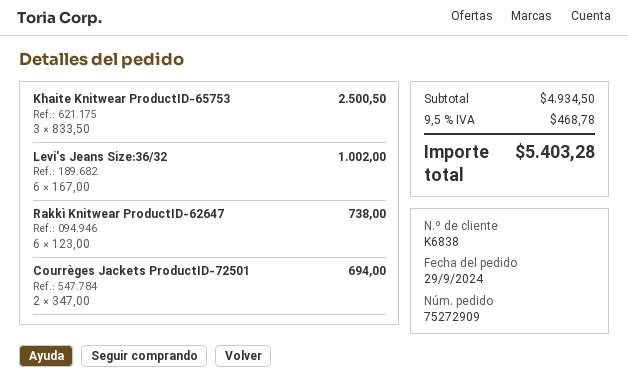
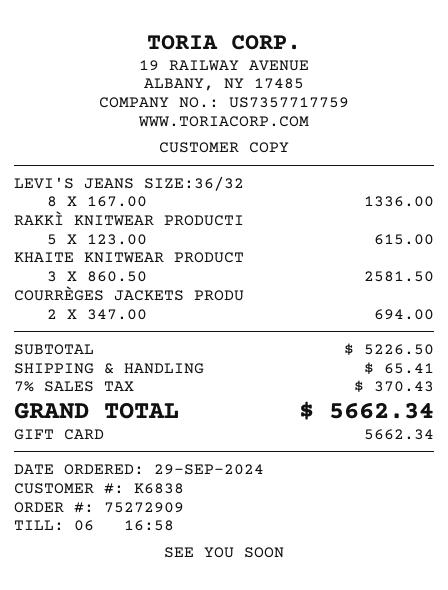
Khaite Knitwear ProductID-65753: 3 x 833.50 = 2500.50 -> 3 x 860.50 = 2581.50
Levi's Jeans Size:36/32: 6 x 167.00 = 1002.00 -> 8 x 167.00 = 1336.00
Rakkì Knitwear ProductID-62647: 6 x 123.00 = 738.00 -> 5 x 123.00 = 615.00
subtotal: 4934.50 -> 5226.50
shipping: none -> 65.41
tax: 9.5% = 468.78 -> 7% = 370.43
total: 5403.28 -> 5662.34

